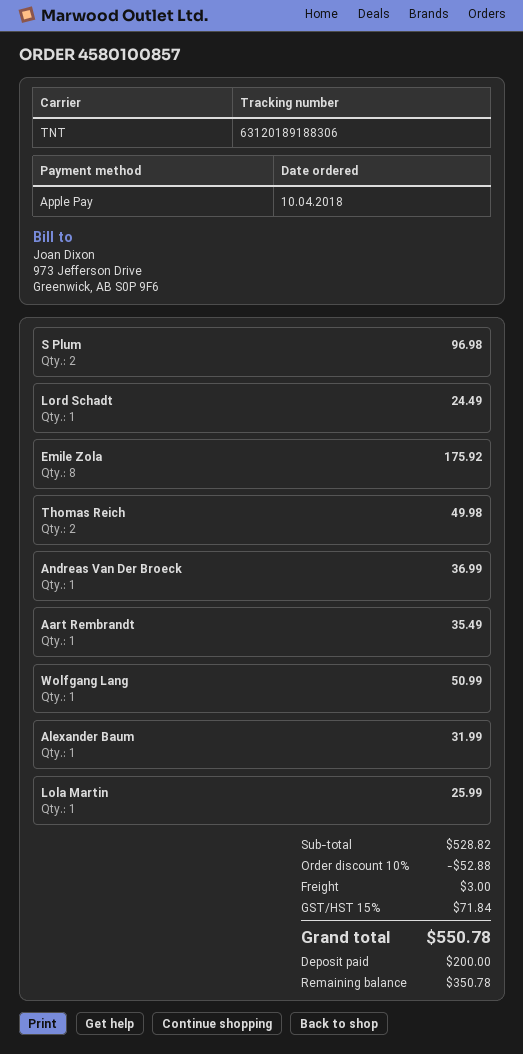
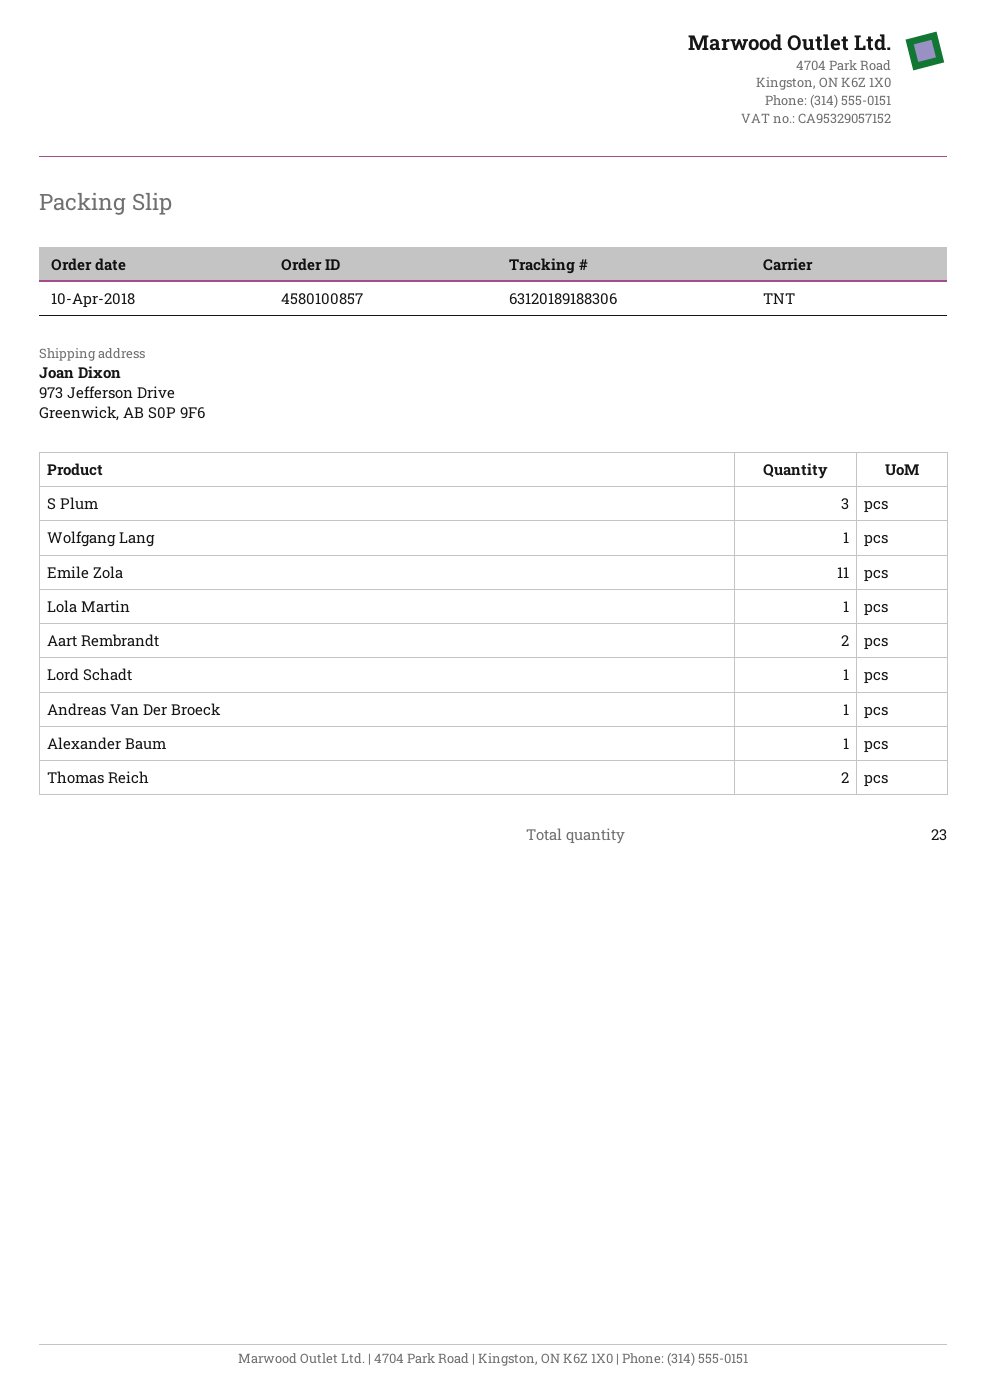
S Plum: 2 -> 3
Emile Zola: 8 -> 11
Aart Rembrandt: 1 -> 2

